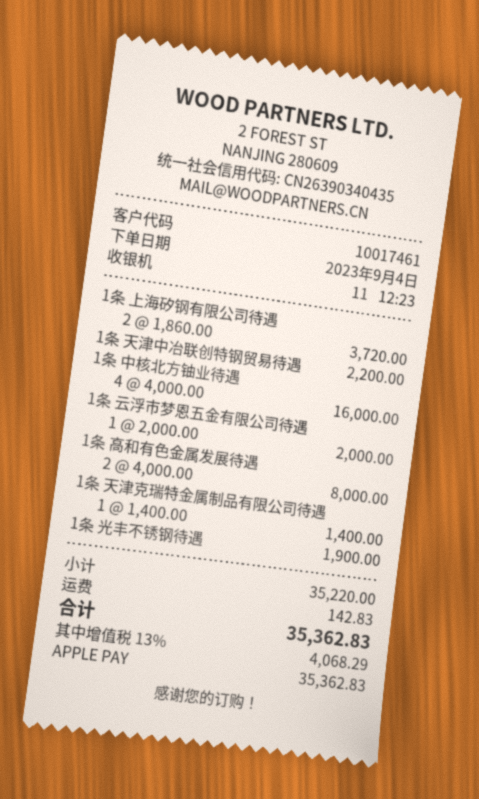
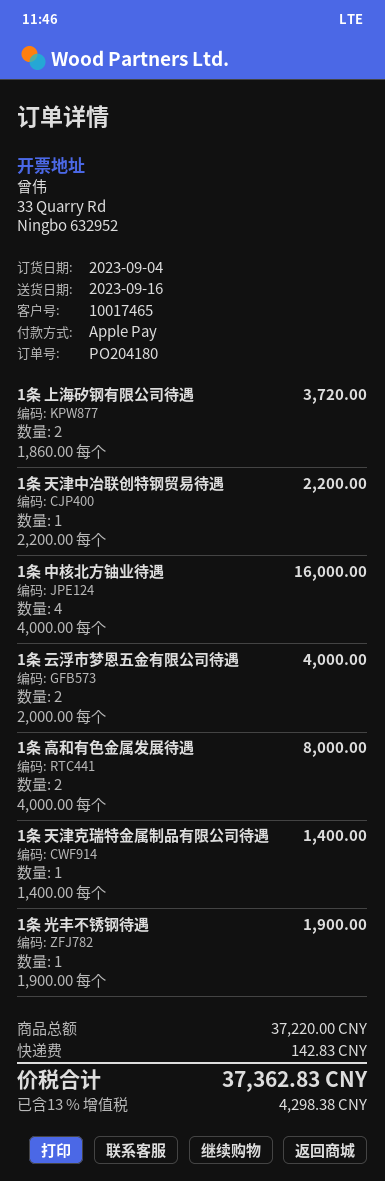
customer number: 10017461 -> 10017465
1条 云浮市梦恩五金有限公司待遇: 1 x 2000.00 = 2000.00 -> 2 x 2000.00 = 4000.00
subtotal: 35220.00 -> 37220.00
tax: 13% = 4068.29 -> 13% = 4298.38
total: 35362.83 -> 37362.83

